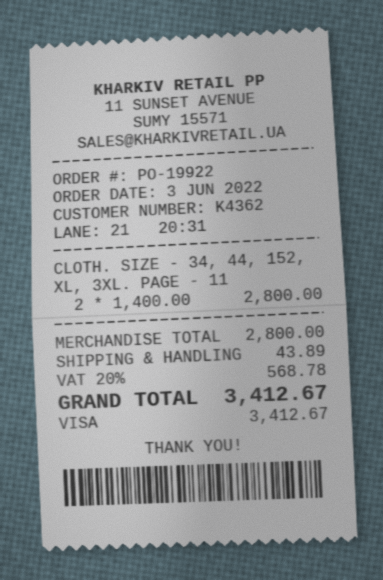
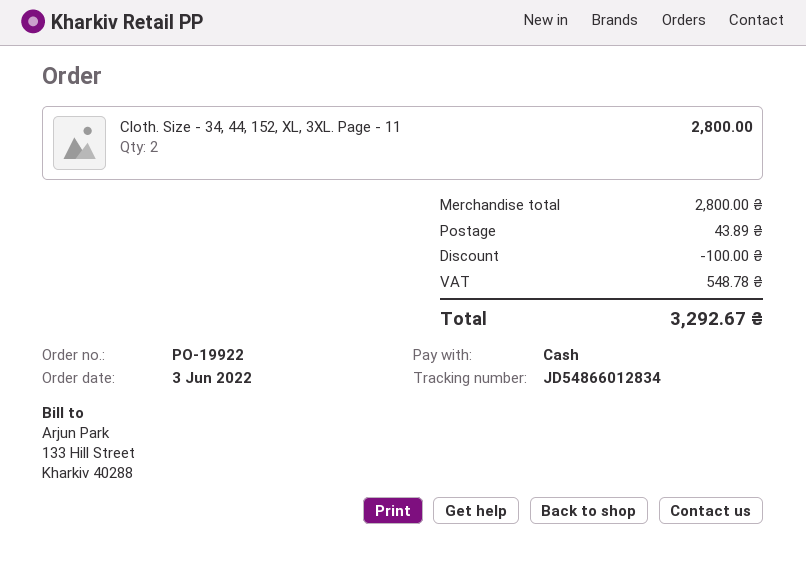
payment method: Visa -> cash
discount: none -> 100.00
tax: 568.78 -> 548.78
total: 3412.67 -> 3292.67

